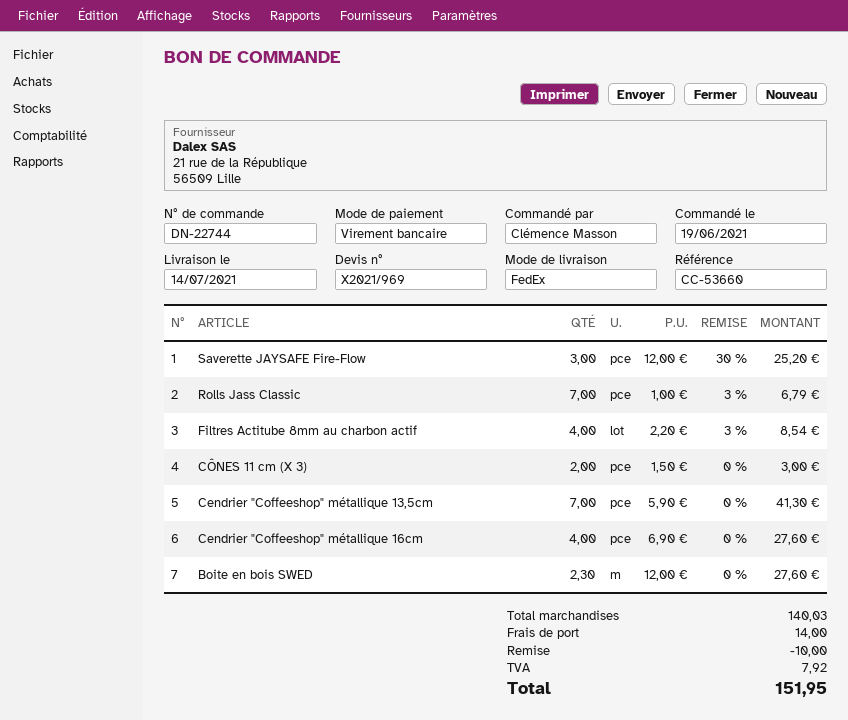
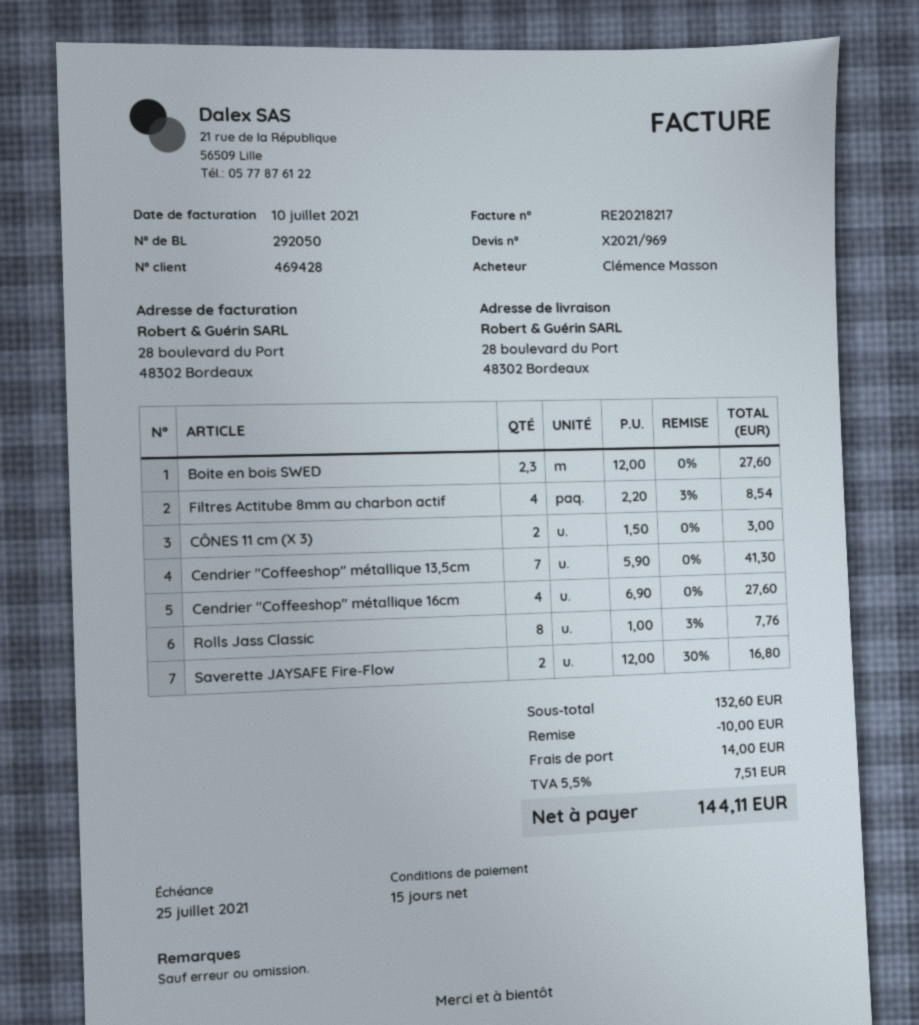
Saverette JAYSAFE Fire-Flow: 3 x 12.00 - 30% = 25.20 -> 2 x 12.00 - 30% = 16.80
Rolls Jass Classic: 7 x 1.00 - 3% = 6.79 -> 8 x 1.00 - 3% = 7.76
subtotal: 140.03 -> 132.60
tax: 7.92 -> 7.51
total: 151.95 -> 144.11

